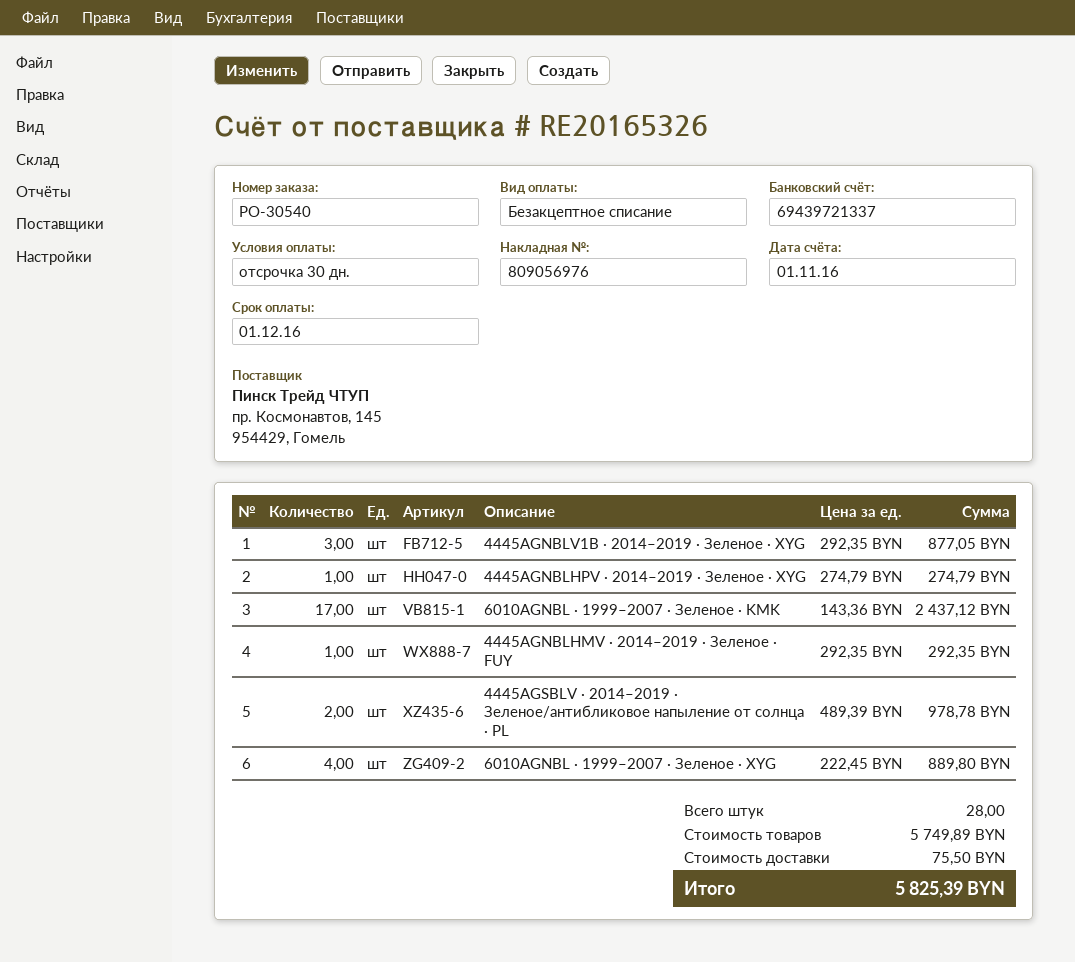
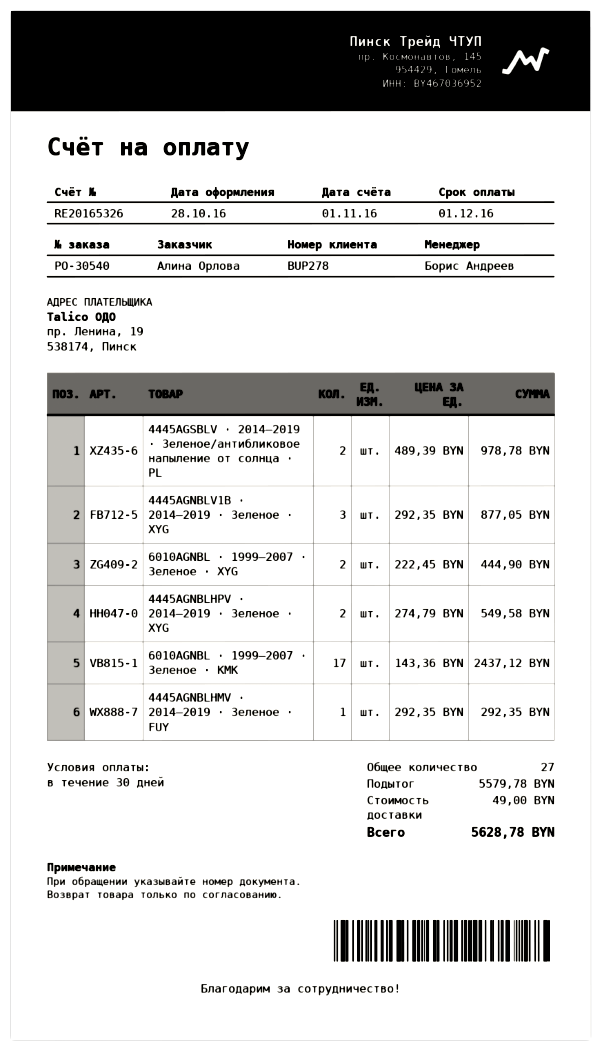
4445AGNBLHPV · 2014–2019 · Зеленое · XYG: 1 x 274.79 = 274.79 -> 2 x 274.79 = 549.58
6010AGNBL · 1999–2007 · Зеленое · XYG: 4 x 222.45 = 889.80 -> 2 x 222.45 = 444.90
total quantity: 28 -> 27
subtotal: 5749.89 -> 5579.78
shipping: 75.50 -> 49.00
total: 5825.39 -> 5628.78

